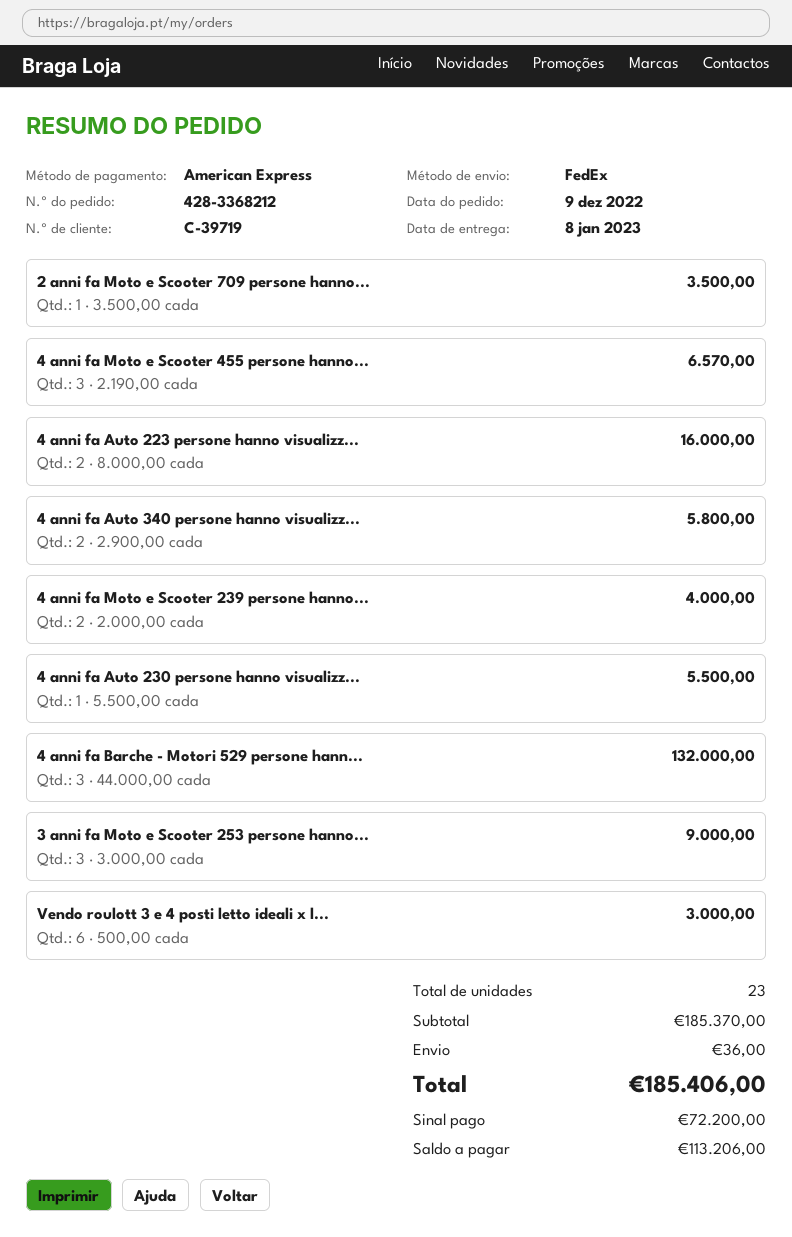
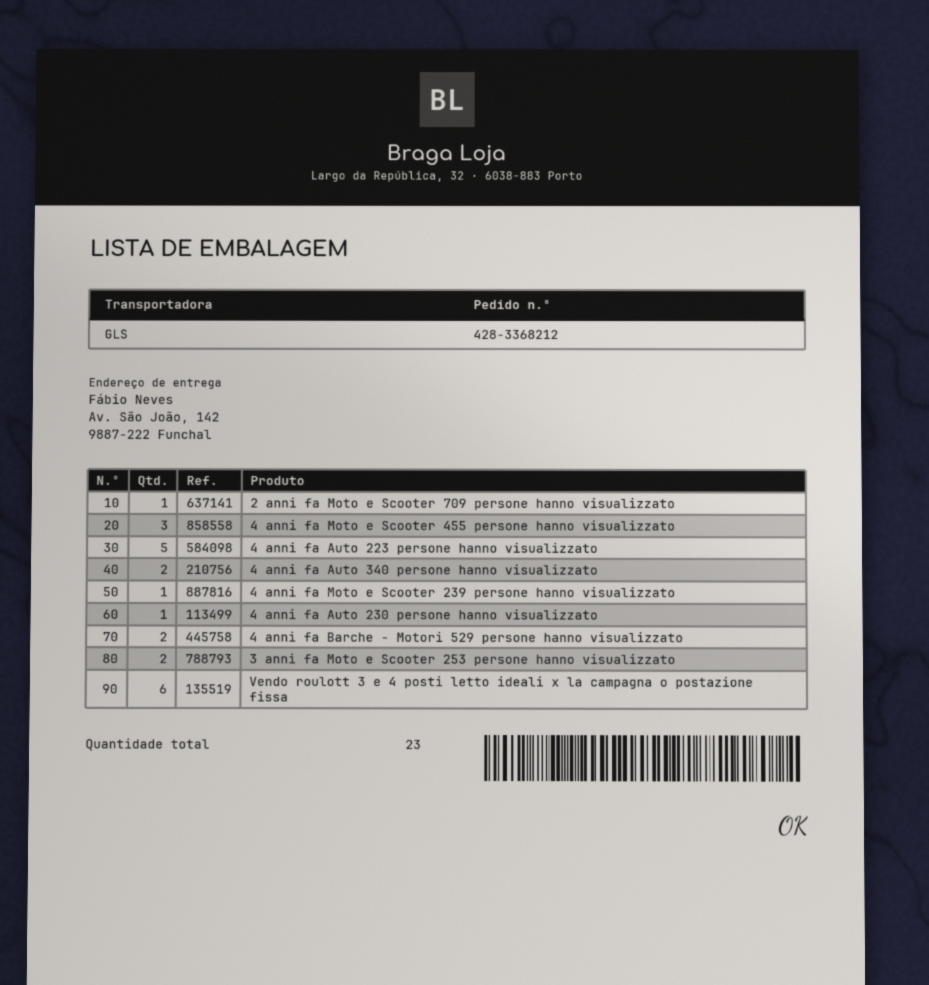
shipping method: FedEx -> GLS
4 anni fa Auto 223 persone hanno visualizz...: 2 -> 5
4 anni fa Moto e Scooter 239 persone hanno...: 2 -> 1
4 anni fa Barche - Motori 529 persone hann...: 3 -> 2
3 anni fa Moto e Scooter 253 persone hanno...: 3 -> 2

